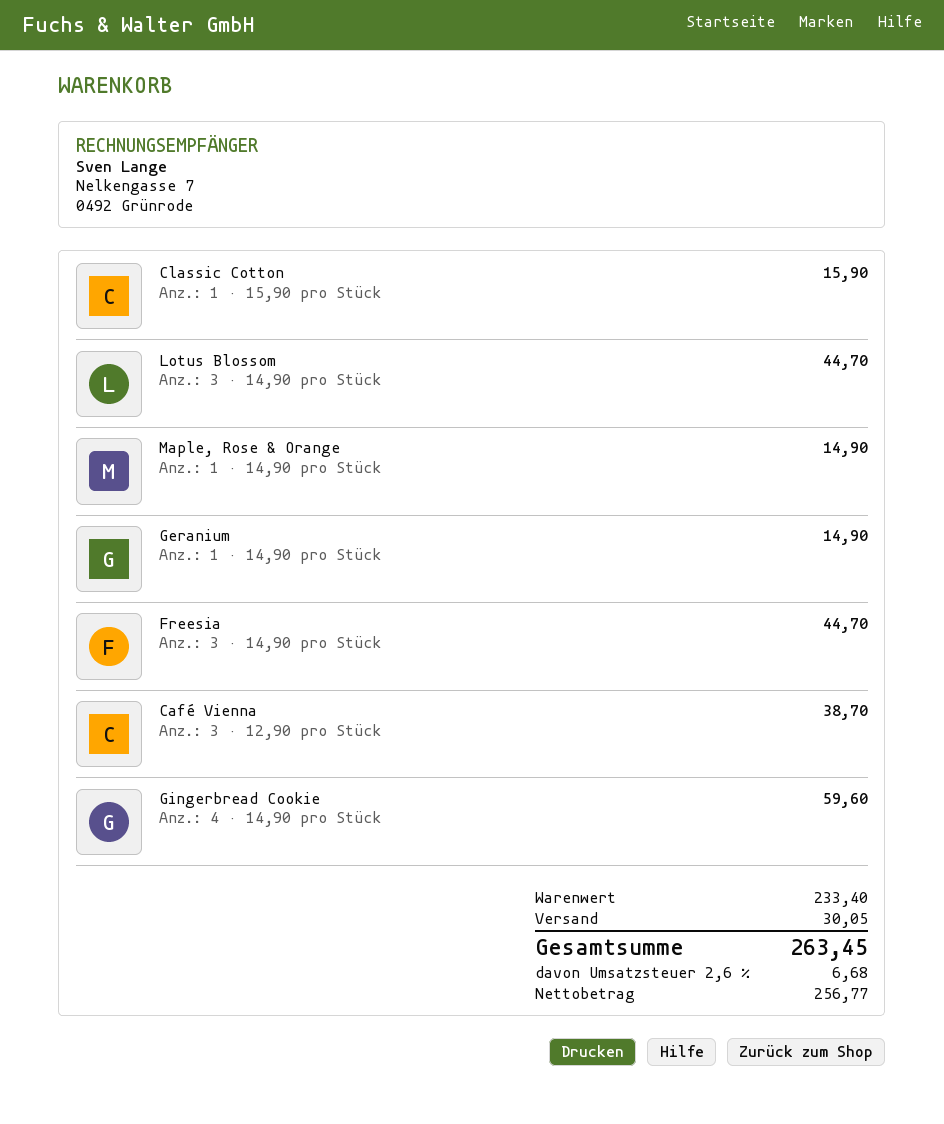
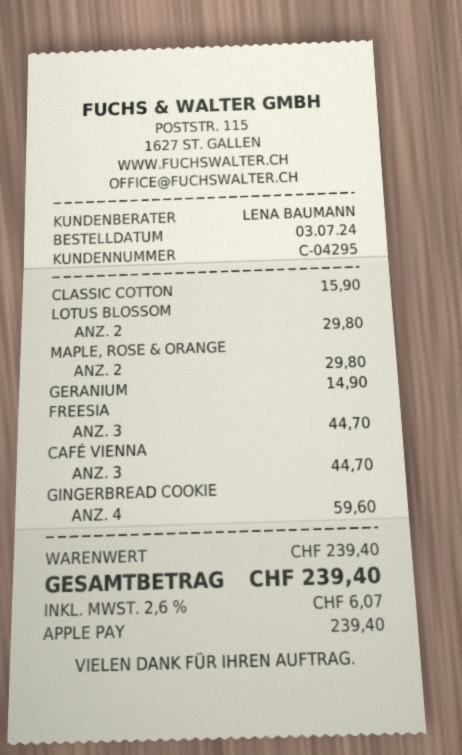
Lotus Blossom: 3 for 44.70 -> 2 for 29.80
Maple, Rose & Orange: 1 for 14.90 -> 2 for 29.80
Café Vienna: 3 for 38.70 -> 3 for 44.70
subtotal: 233.40 -> 239.40
shipping: 30.05 -> none
tax: 2.6% = 6.68 -> 2.6% = 6.07
total: 263.45 -> 239.40

